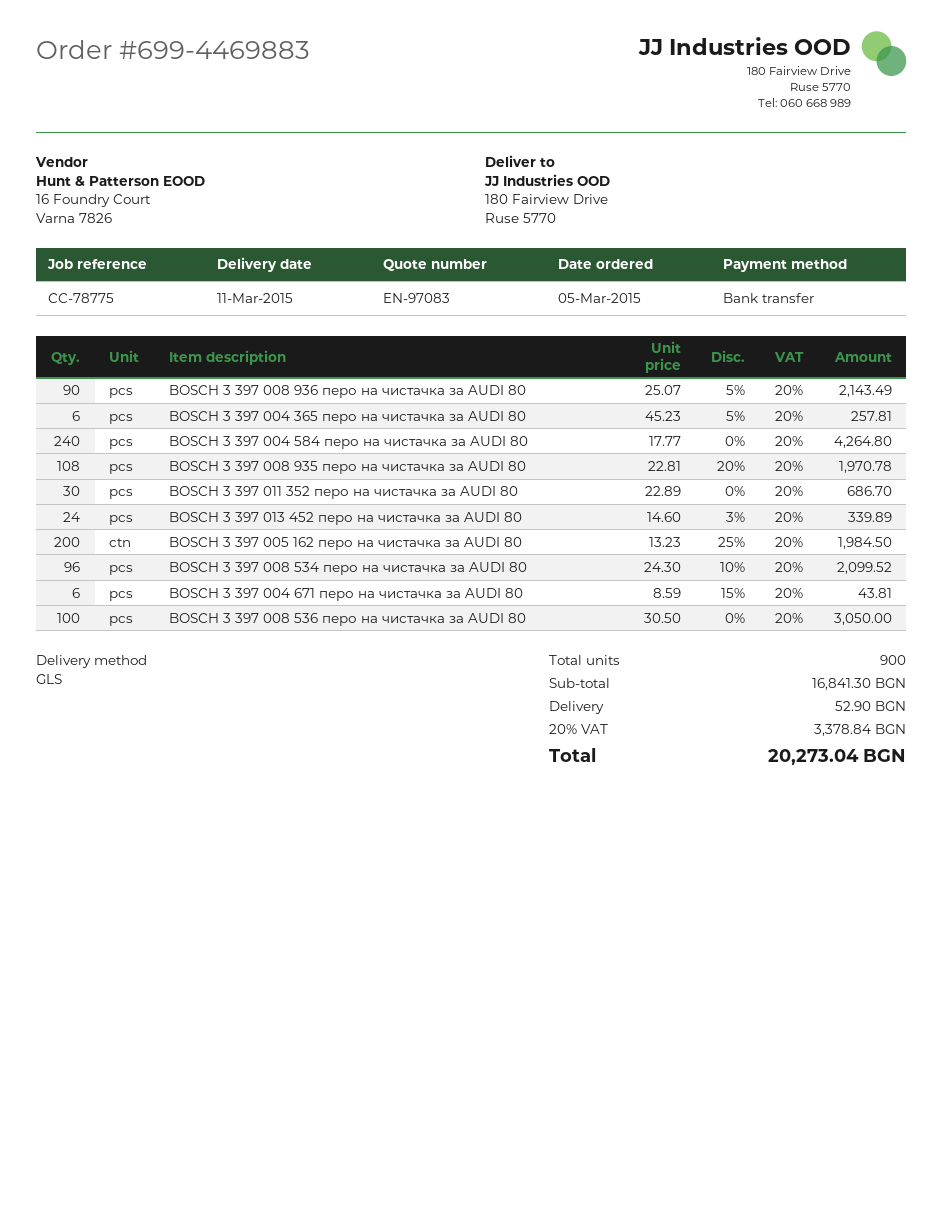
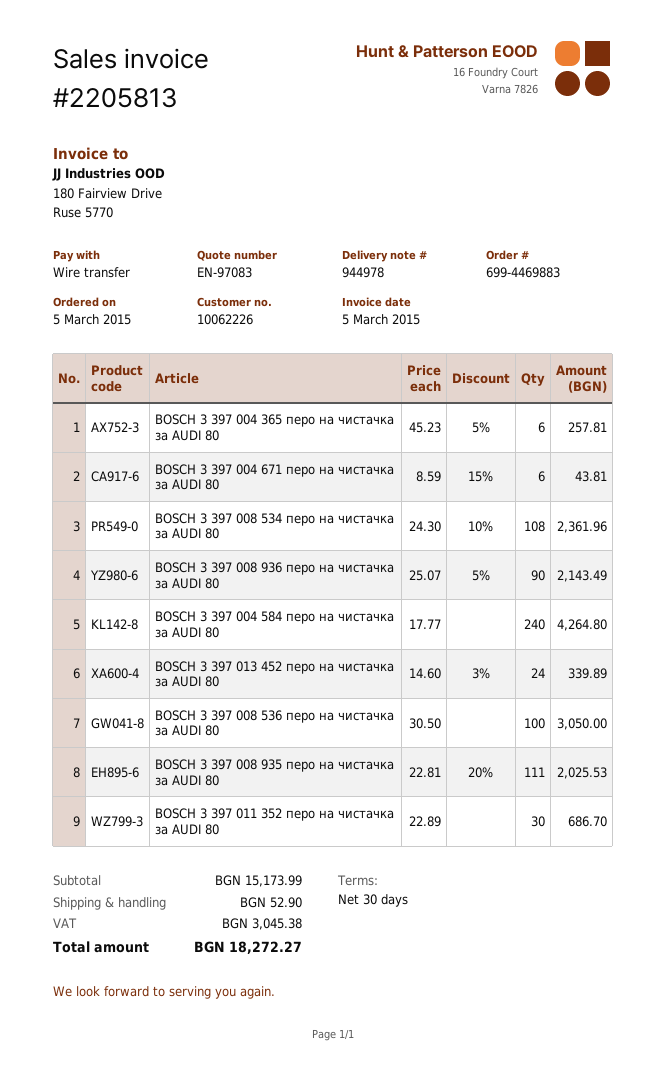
BOSCH 3 397 008 935 перо на чистачка за AUDI 80: 108 x 22.81 - 20% = 1970.78 -> 111 x 22.81 - 20% = 2025.53
BOSCH 3 397 005 162 перо на чистачка за AUDI 80: 200 x 13.23 - 25% = 1984.50 -> none
BOSCH 3 397 008 534 перо на чистачка за AUDI 80: 96 x 24.30 - 10% = 2099.52 -> 108 x 24.30 - 10% = 2361.96
subtotal: 16841.30 -> 15173.99
tax: 3378.84 -> 3045.38
total: 20273.04 -> 18272.27

